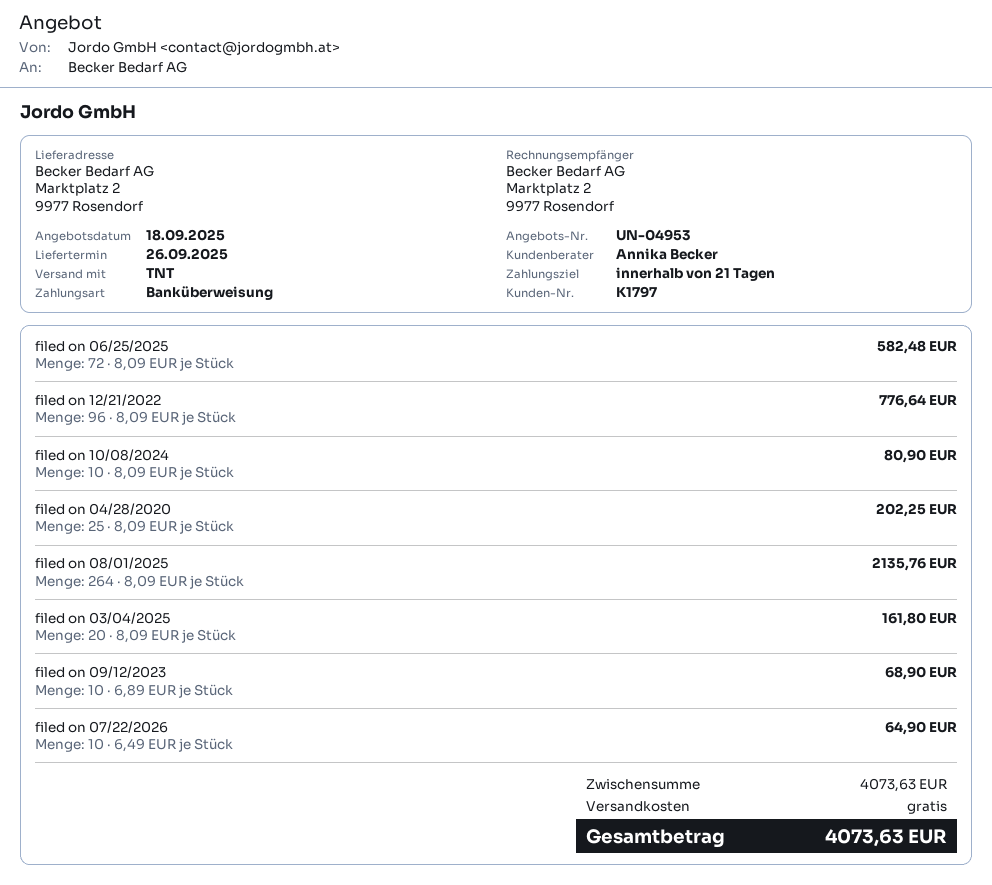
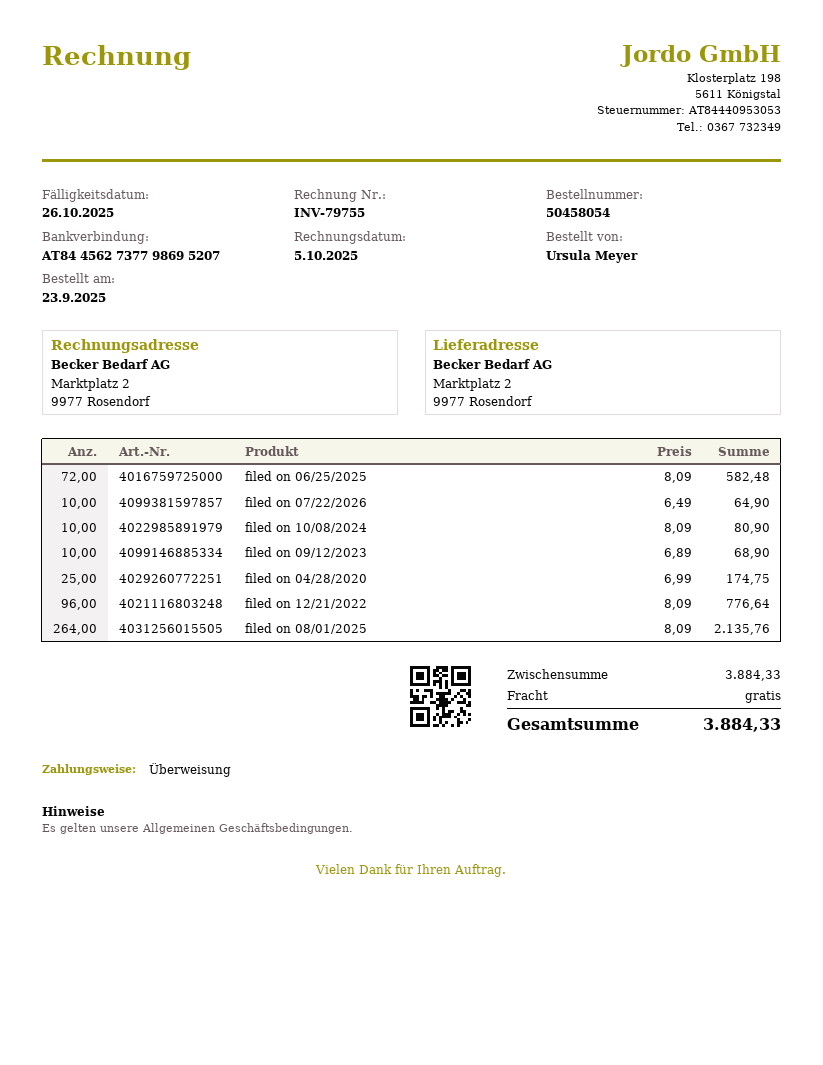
filed on 04/28/2020: 25 x 8.09 = 202.25 -> 25 x 6.99 = 174.75
filed on 03/04/2025: 20 x 8.09 = 161.80 -> none
subtotal: 4073.63 -> 3884.33
total: 4073.63 -> 3884.33

